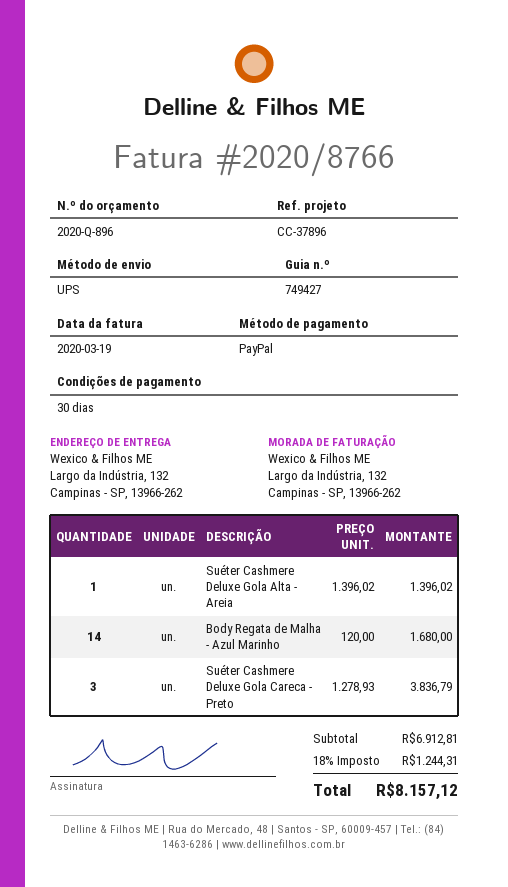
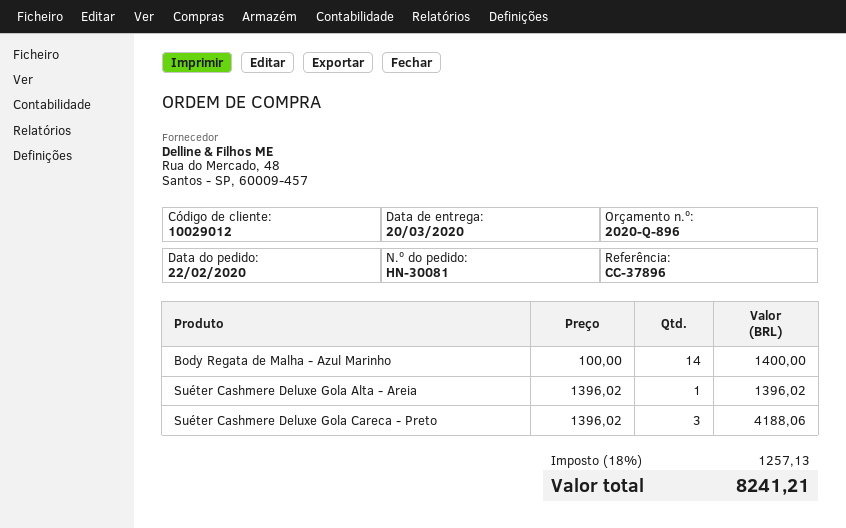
Body Regata de Malha - Azul Marinho: 14 x 120.00 = 1680.00 -> 14 x 100.00 = 1400.00
Suéter Cashmere Deluxe Gola Careca - Preto: 3 x 1278.93 = 3836.79 -> 3 x 1396.02 = 4188.06
tax: 18% = 1244.31 -> 18% = 1257.13
total: 8157.12 -> 8241.21

